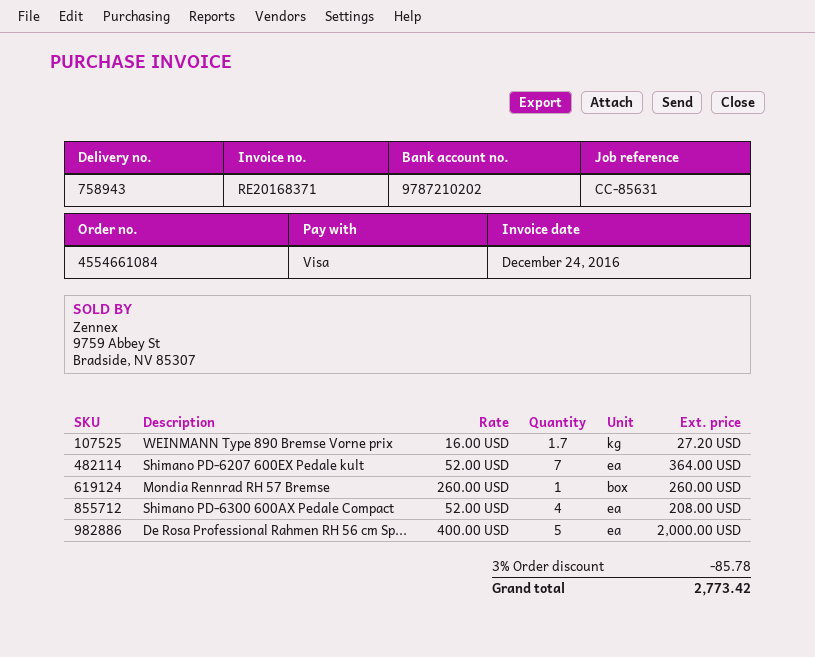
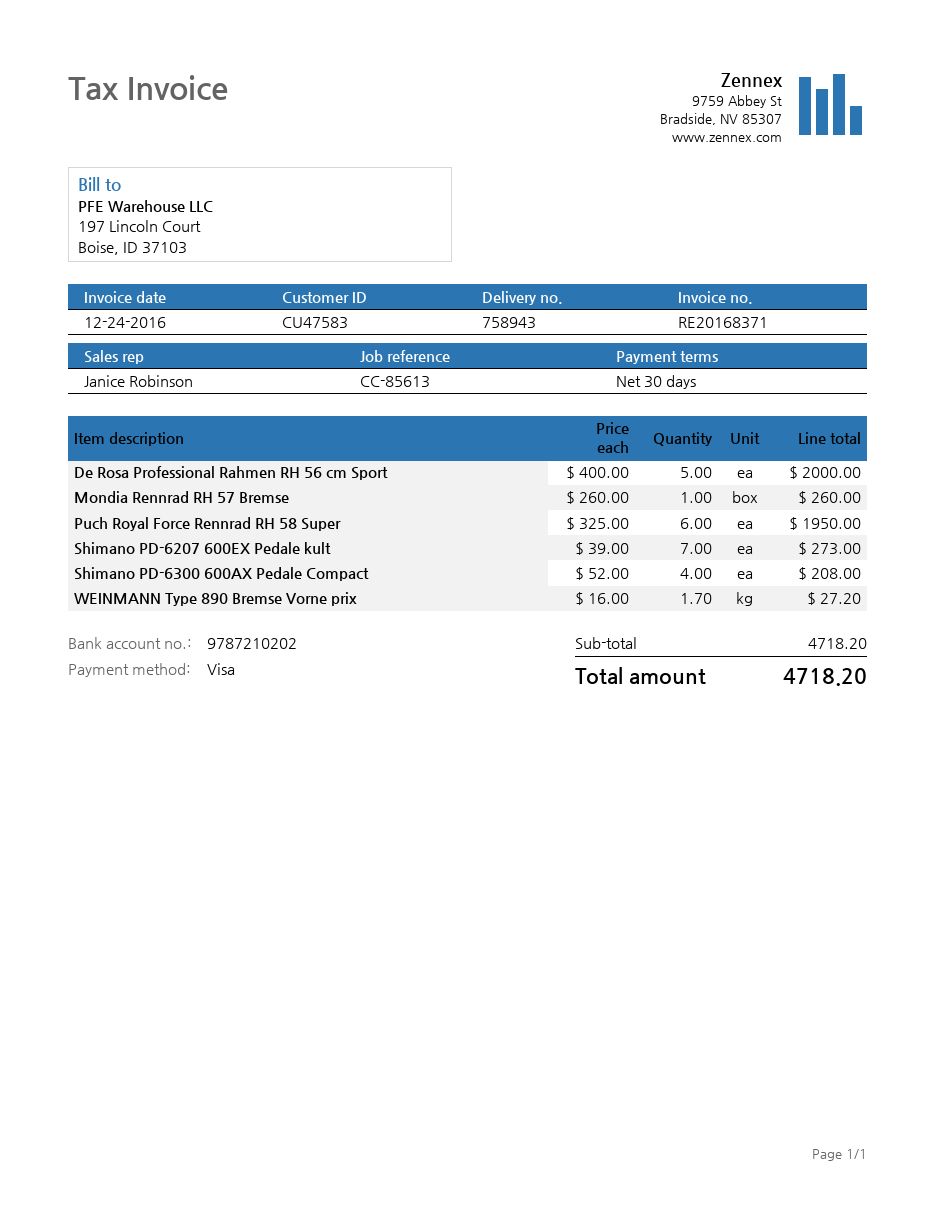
reference: CC-85631 -> CC-85613
Shimano PD-6207 600EX Pedale kult: 7 x 52.00 = 364.00 -> 7 x 39.00 = 273.00
Puch Royal Force Rennrad RH 58 Super: none -> 6 x 325.00 = 1950.00
discount: 3% = 85.78 -> none
total: 2773.42 -> 4718.20

